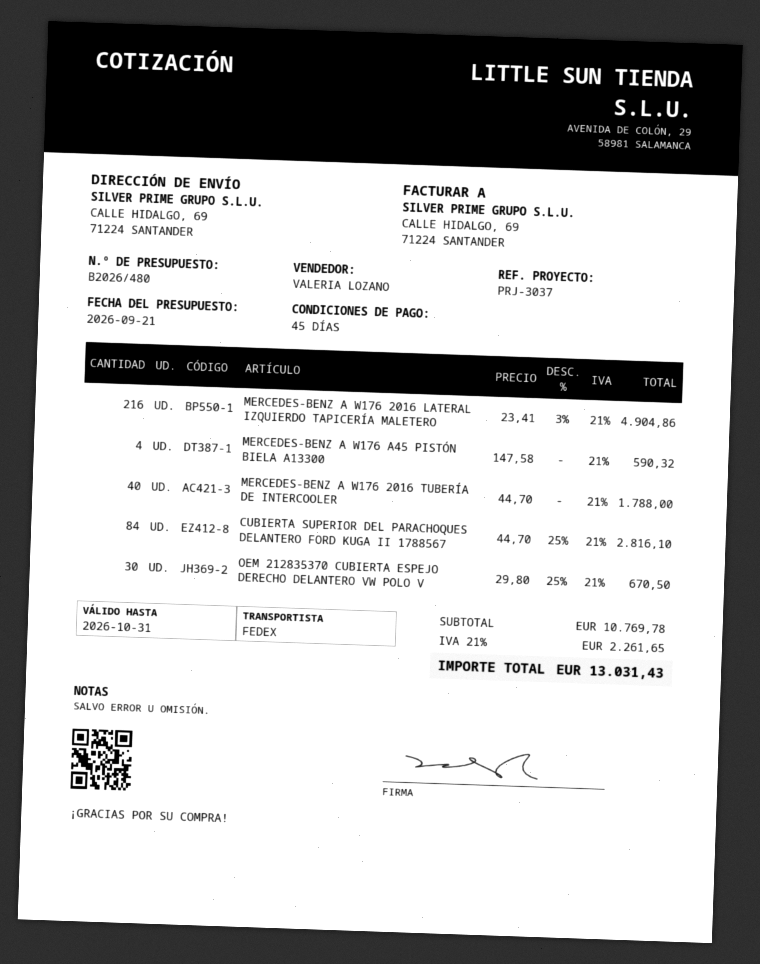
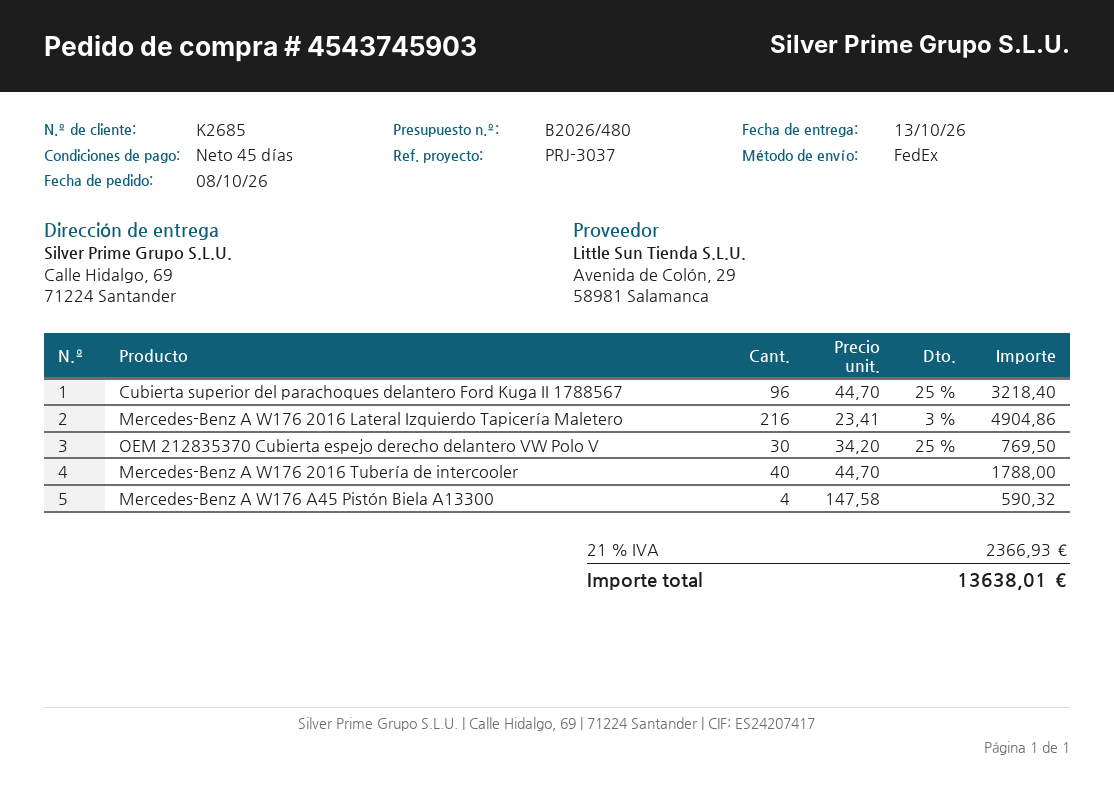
CUBIERTA SUPERIOR DEL PARACHOQUES DELANTERO FORD KUGA II 1788567: 84 x 44.70 - 25% = 2816.10 -> 96 x 44.70 - 25% = 3218.40
OEM 212835370 CUBIERTA ESPEJO DERECHO DELANTERO VW POLO V: 30 x 29.80 - 25% = 670.50 -> 30 x 34.20 - 25% = 769.50
tax: 21% = 2261.65 -> 21% = 2366.93
total: 13031.43 -> 13638.01

